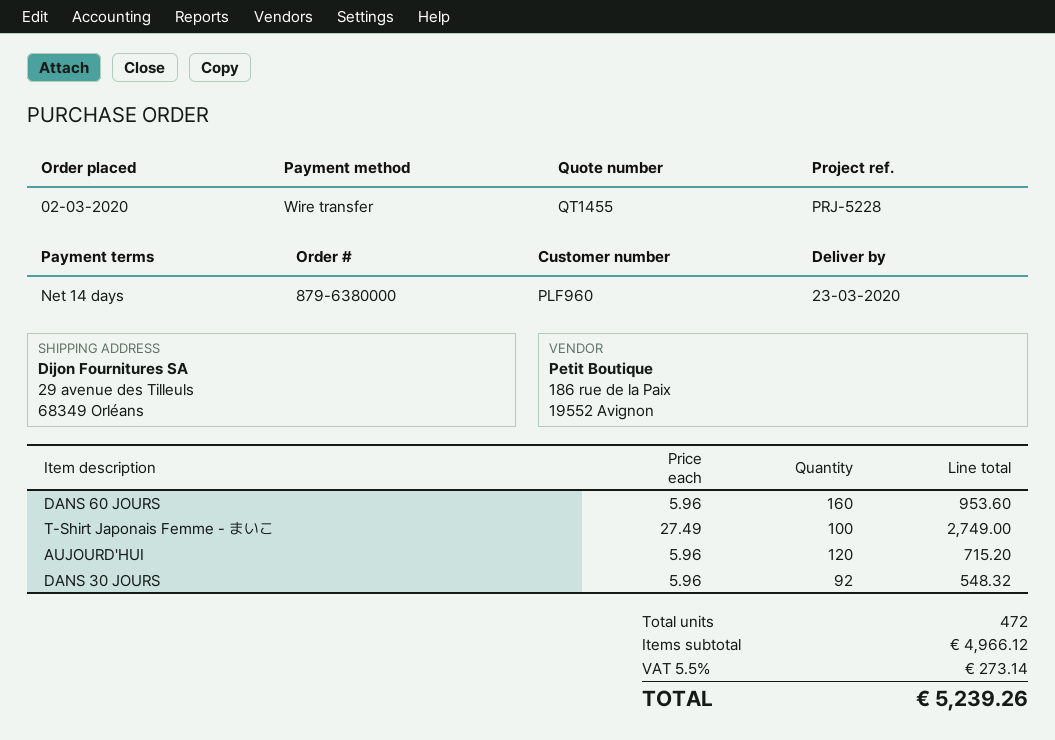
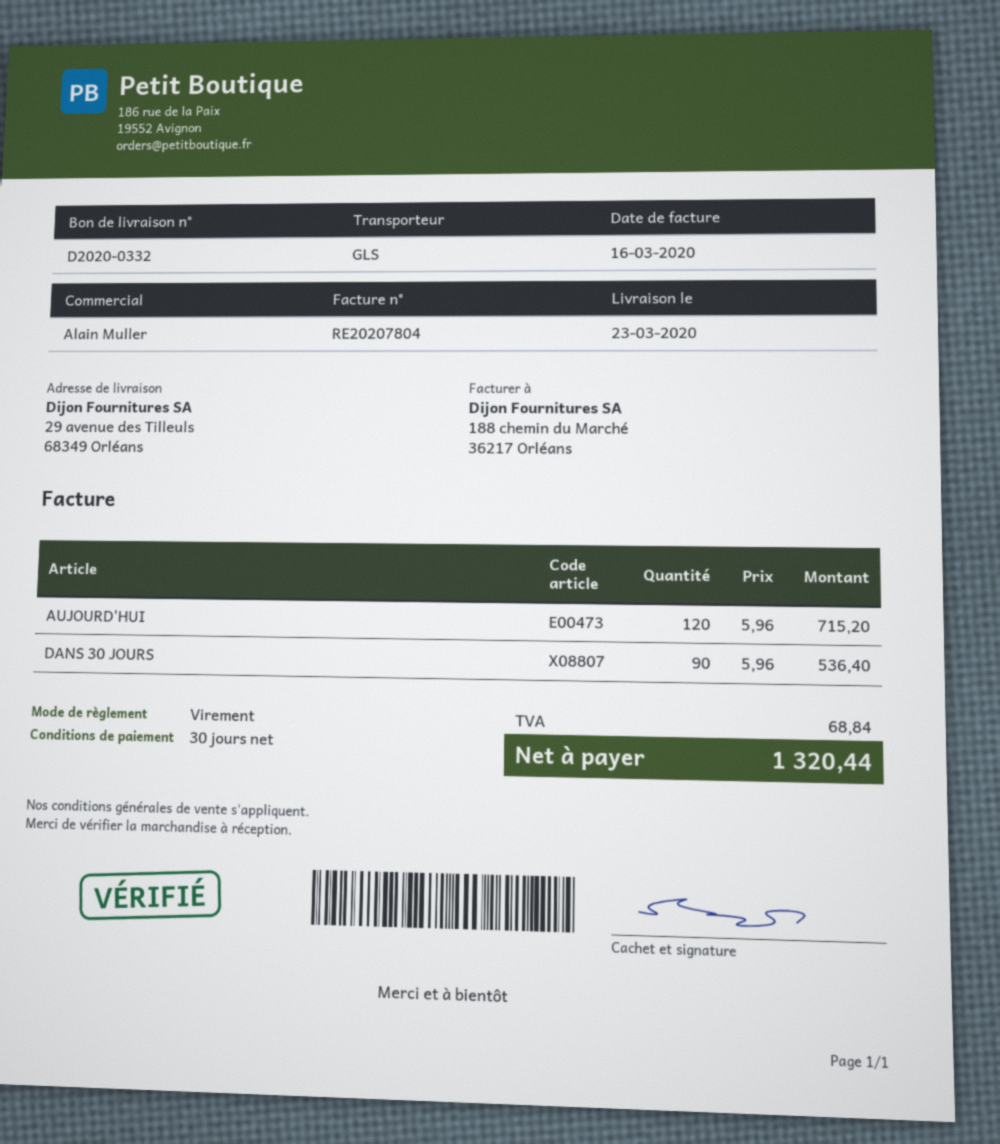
payment terms: 14 days -> 30 days
DANS 60 JOURS: 160 x 5.96 = 953.60 -> none
T-Shirt Japonais Femme - まいこ: 100 x 27.49 = 2749.00 -> none
DANS 30 JOURS: 92 x 5.96 = 548.32 -> 90 x 5.96 = 536.40
tax: 273.14 -> 68.84
total: 5239.26 -> 1320.44

